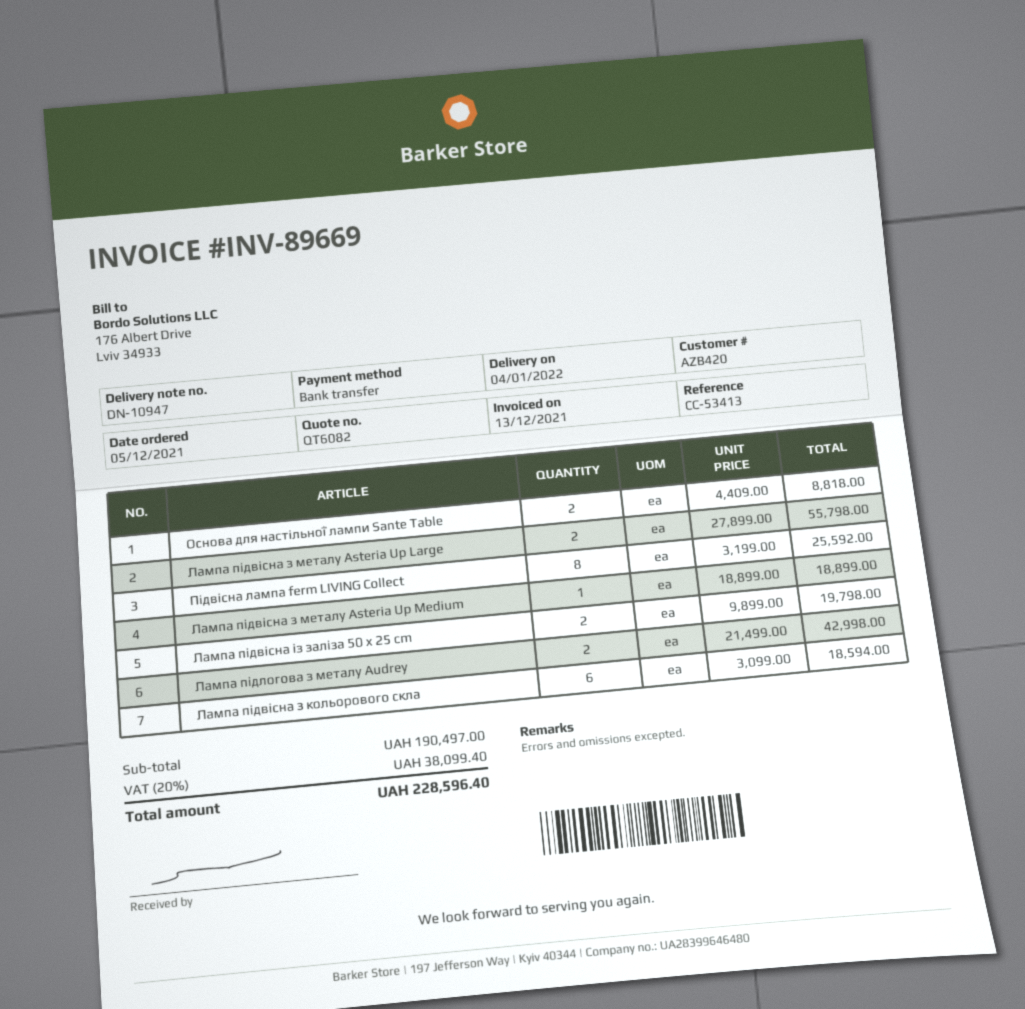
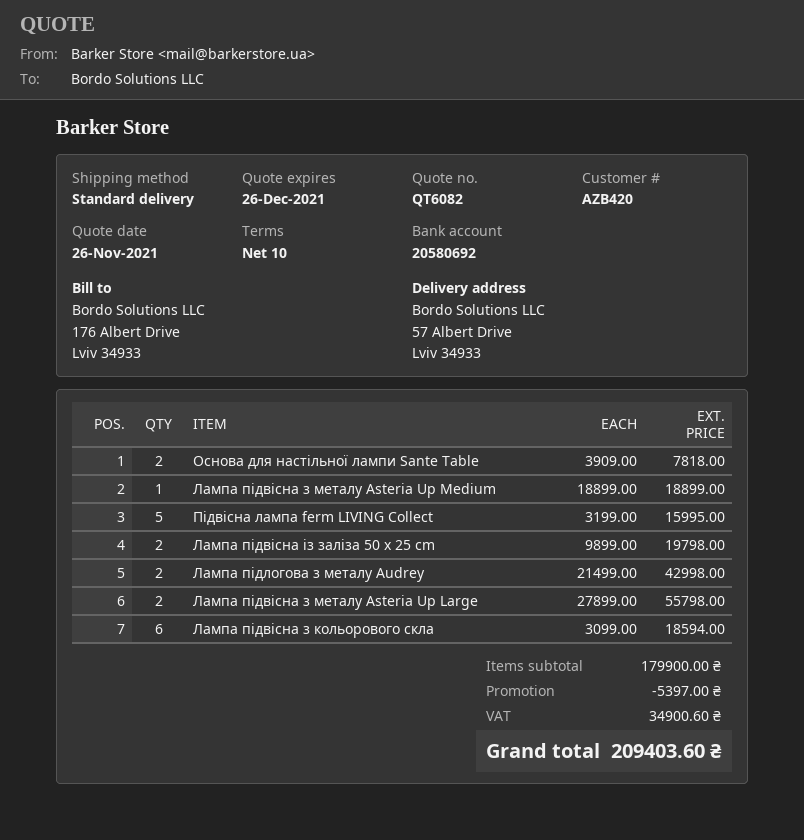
Основа для настільної лампи Sante Table: 2 x 4409.00 = 8818.00 -> 2 x 3909.00 = 7818.00
Підвісна лампа ferm LIVING Collect: 8 x 3199.00 = 25592.00 -> 5 x 3199.00 = 15995.00
subtotal: 190497.00 -> 179900.00
discount: none -> 5397.00
tax: 38099.40 -> 34900.60
total: 228596.40 -> 209403.60

